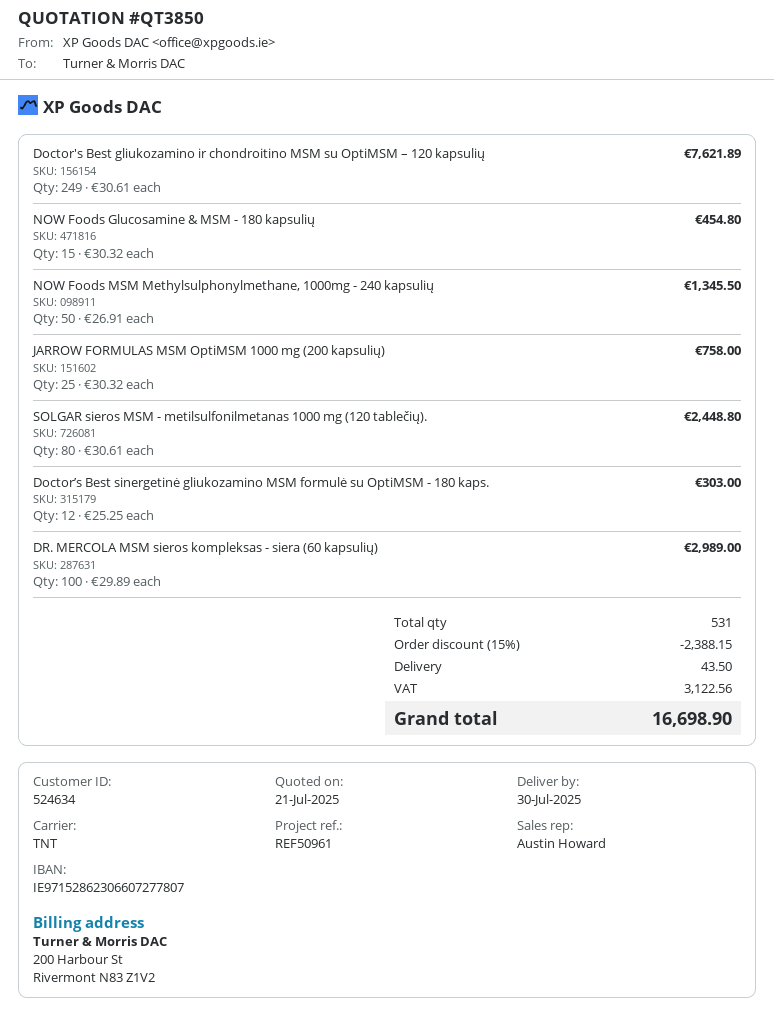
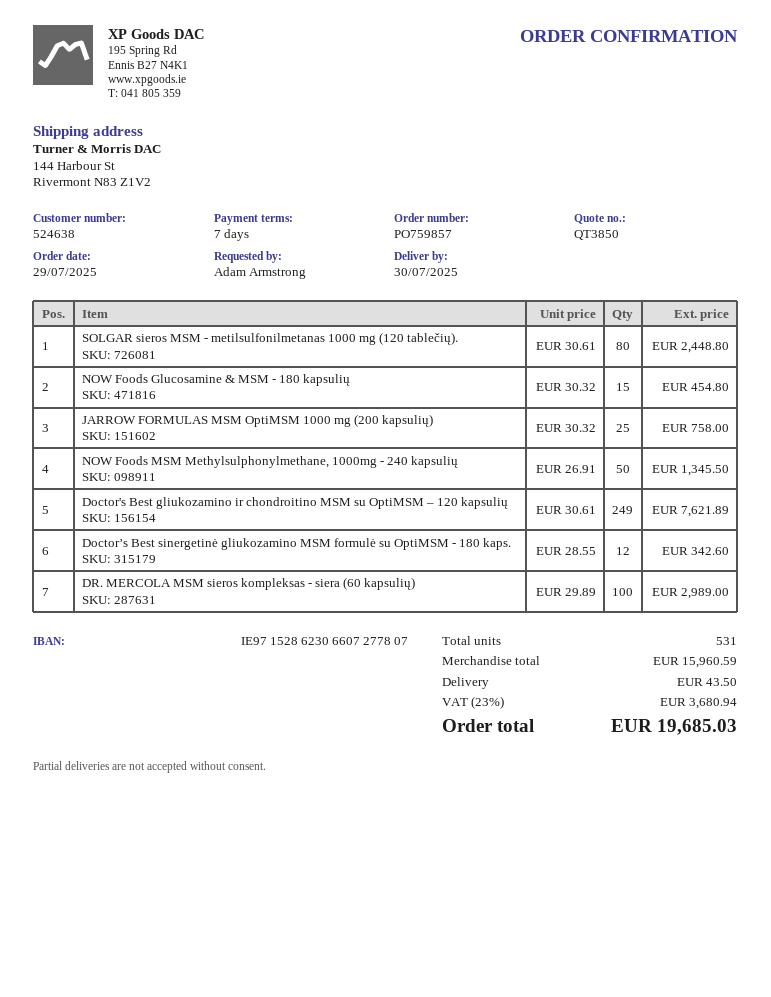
customer number: 524634 -> 524638
Doctor’s Best sinergetinė gliukozamino MSM formulė su OptiMSM - 180 kaps.: 12 x 25.25 = 303.00 -> 12 x 28.55 = 342.60
discount: 15% = 2388.15 -> none
tax: 3122.56 -> 3680.94
total: 16698.90 -> 19685.03

